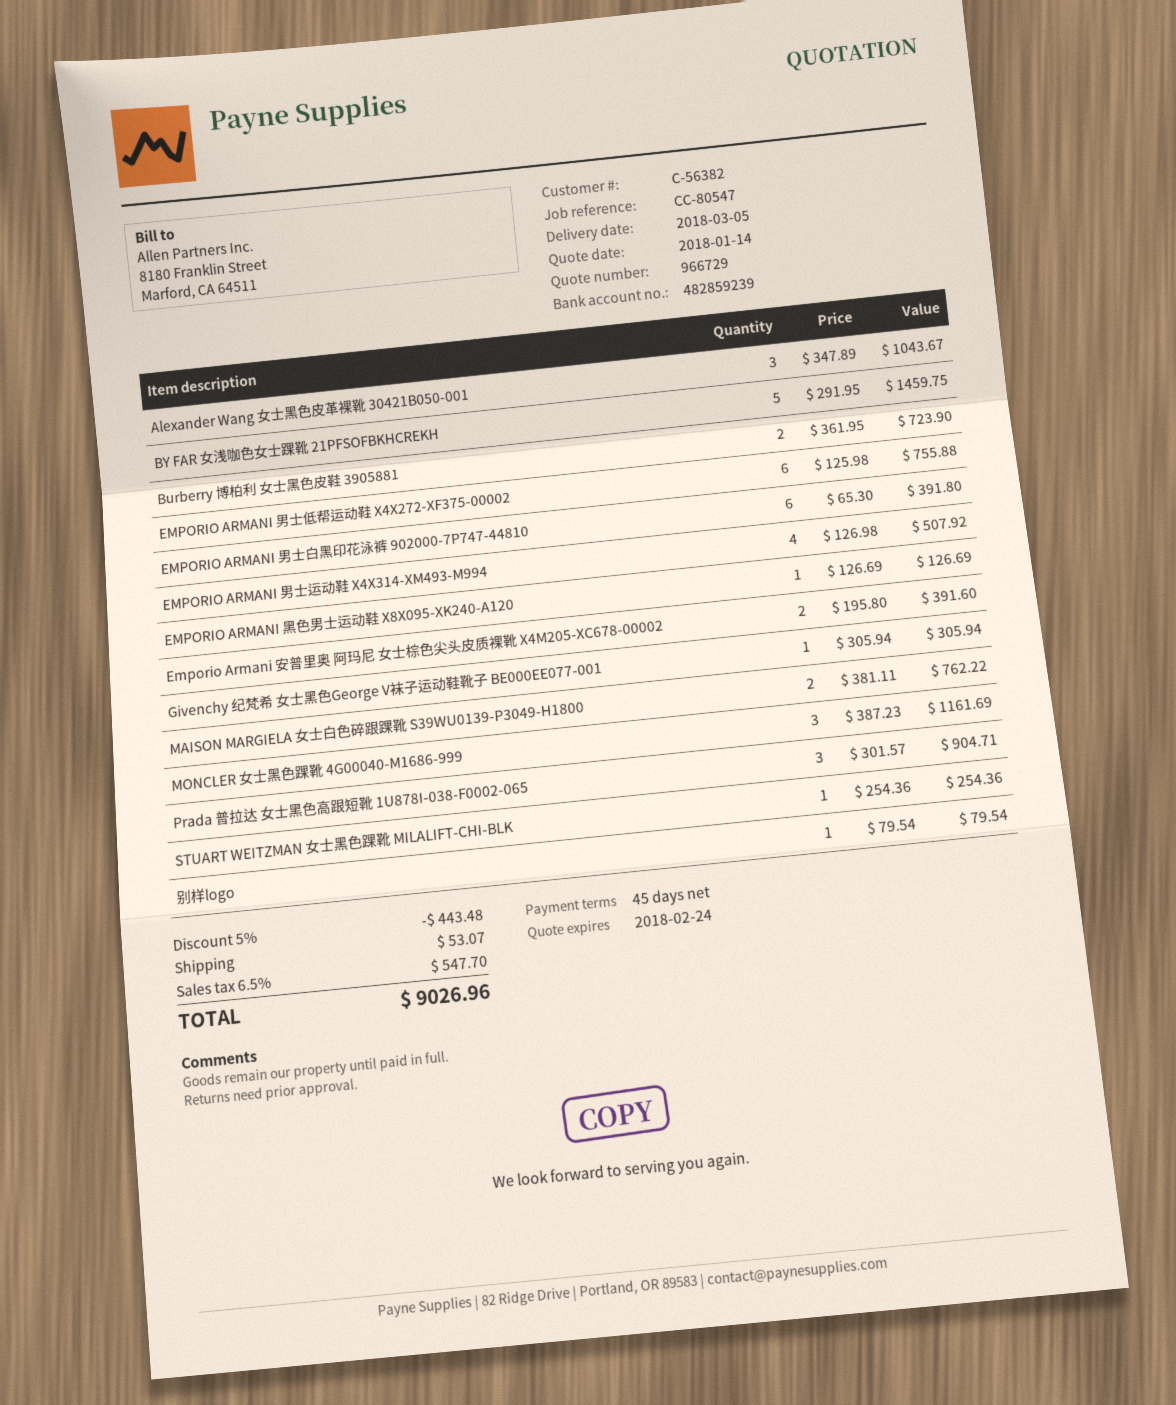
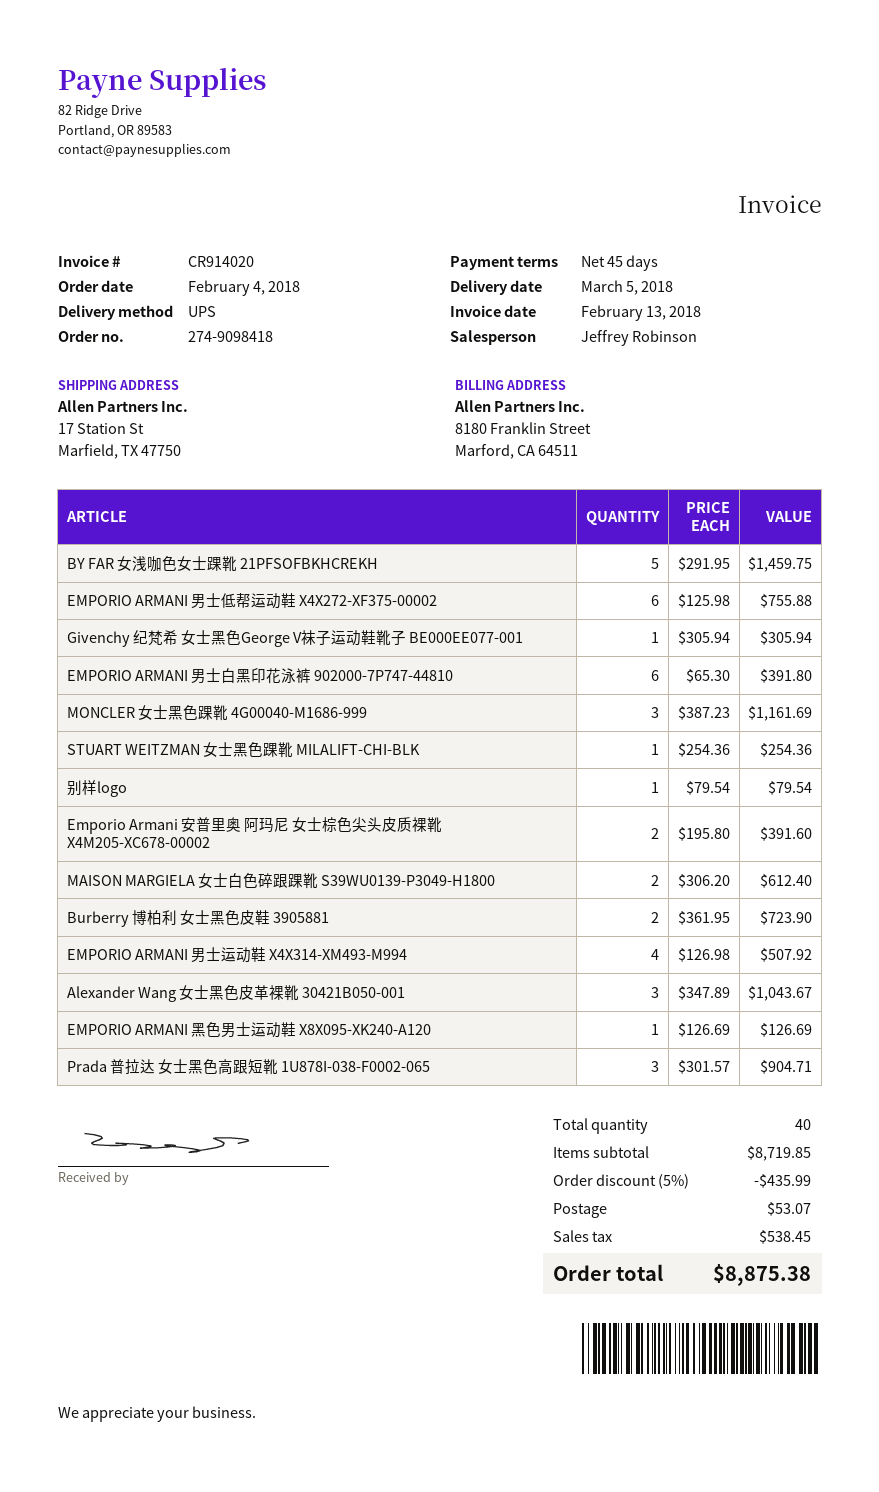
MAISON MARGIELA 女士白色碎跟踝靴 S39WU0139-P3049-H1800: 2 x 381.11 = 762.22 -> 2 x 306.20 = 612.40
discount: 5% = 443.48 -> 5% = 435.99
tax: 547.70 -> 538.45
total: 9026.96 -> 8875.38

